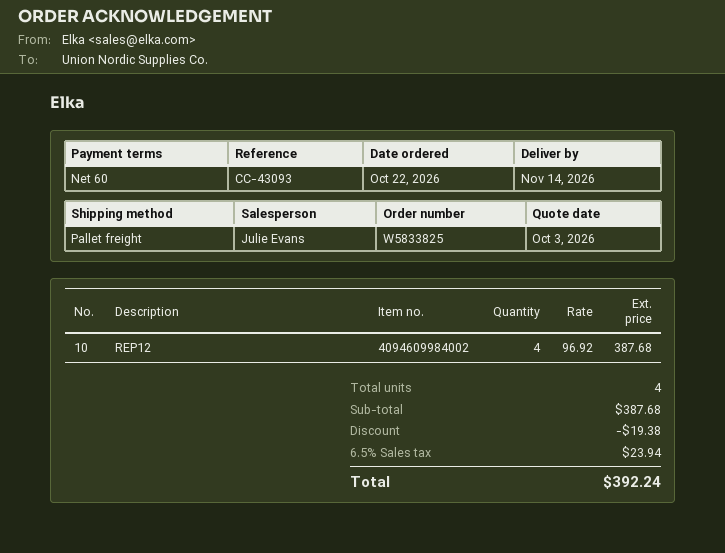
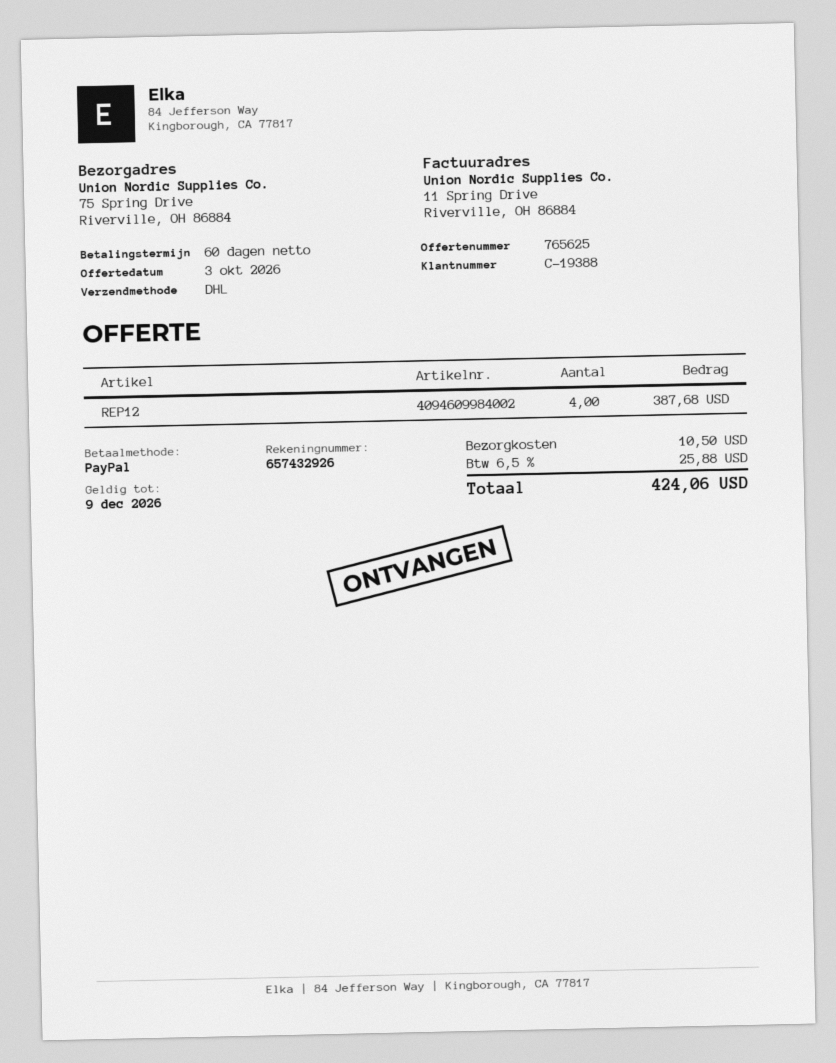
shipping method: pallet freight -> DHL
discount: 19.38 -> none
shipping: none -> 10.50
tax: 6.5% = 23.94 -> 6.5% = 25.88
total: 392.24 -> 424.06

